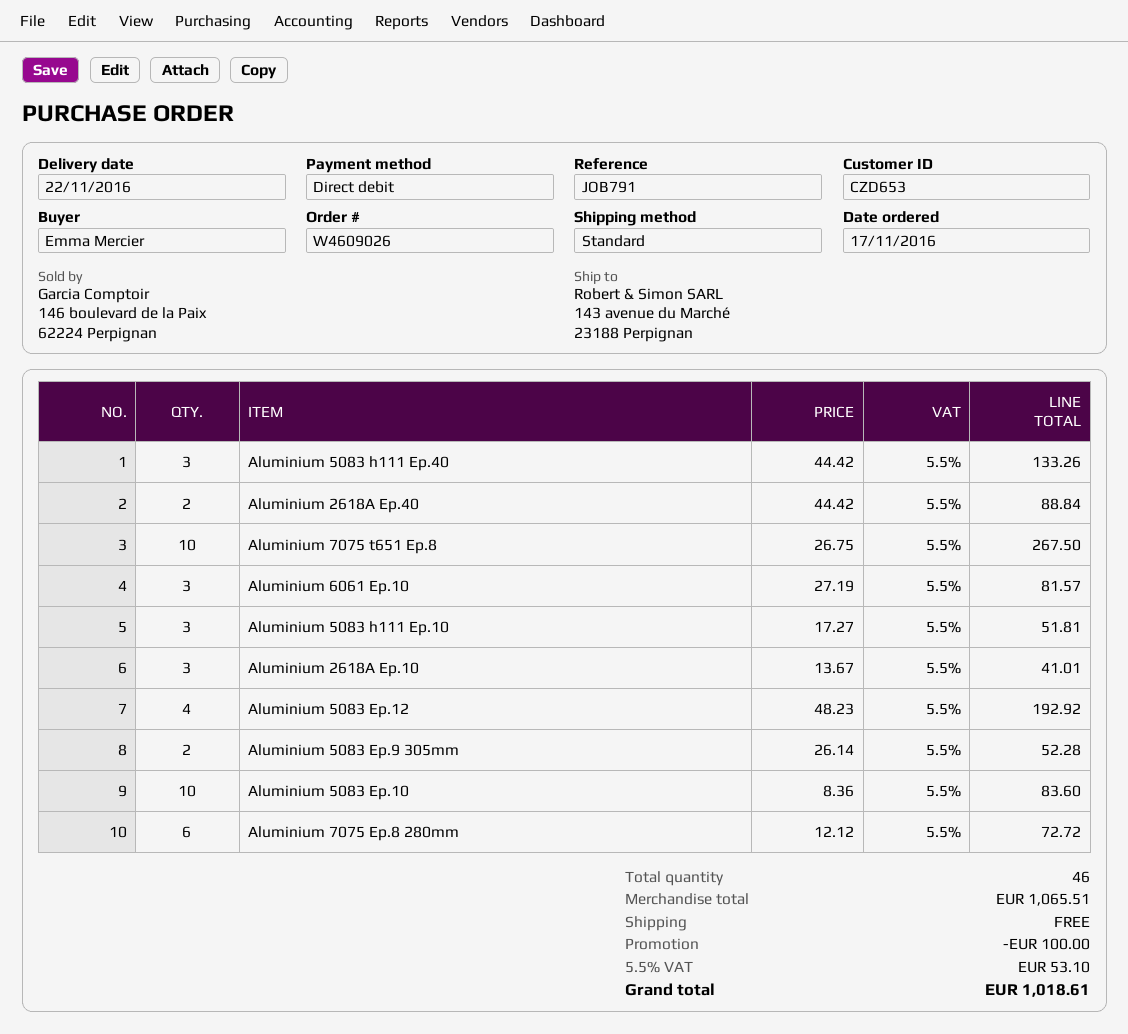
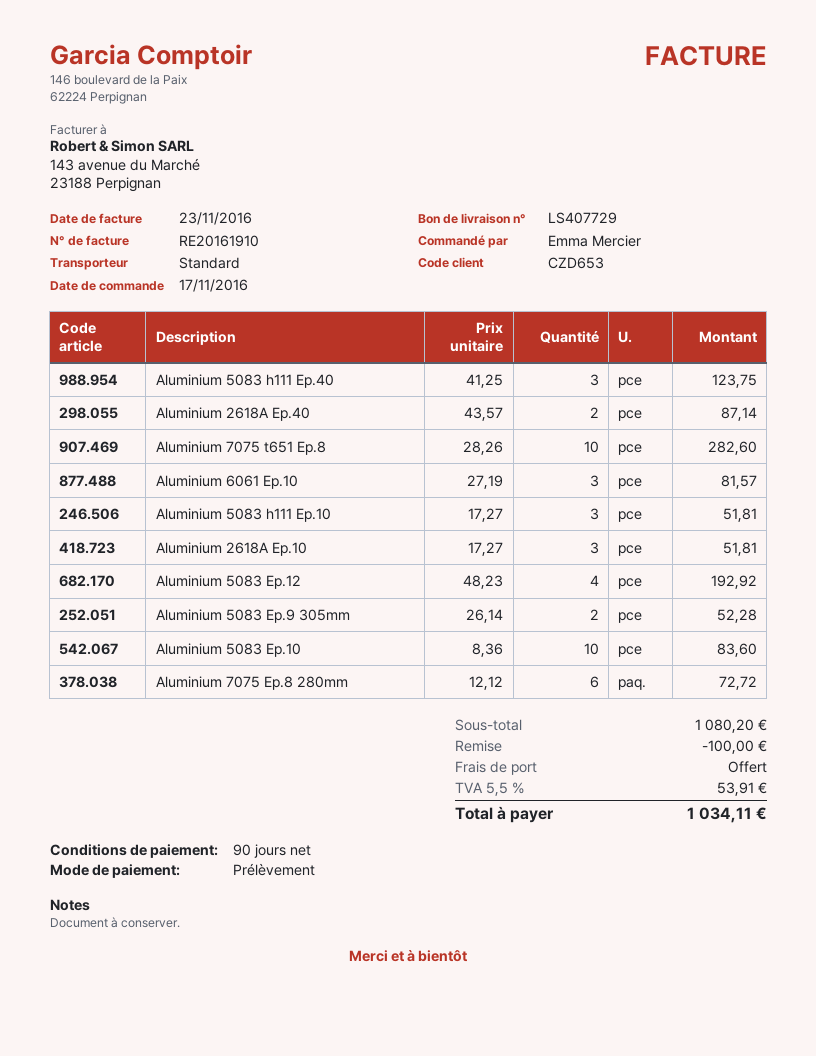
Aluminium 5083 h111 Ep.40: 3 x 44.42 = 133.26 -> 3 x 41.25 = 123.75
Aluminium 2618A Ep.40: 2 x 44.42 = 88.84 -> 2 x 43.57 = 87.14
Aluminium 7075 t651 Ep.8: 10 x 26.75 = 267.50 -> 10 x 28.26 = 282.60
Aluminium 2618A Ep.10: 3 x 13.67 = 41.01 -> 3 x 17.27 = 51.81
subtotal: 1065.51 -> 1080.20
tax: 5.5% = 53.10 -> 5.5% = 53.91
total: 1018.61 -> 1034.11

